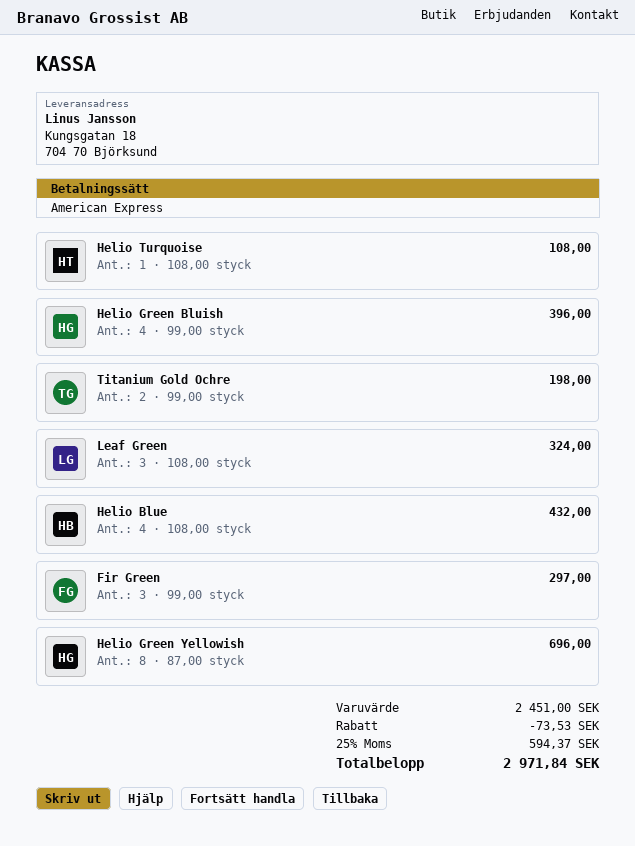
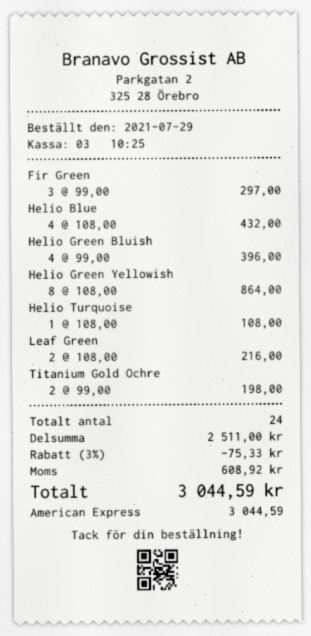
Leaf Green: 3 x 108.00 = 324.00 -> 2 x 108.00 = 216.00
Helio Green Yellowish: 8 x 87.00 = 696.00 -> 8 x 108.00 = 864.00
subtotal: 2451.00 -> 2511.00
discount: 73.53 -> 75.33
tax: 594.37 -> 608.92
total: 2971.84 -> 3044.59

